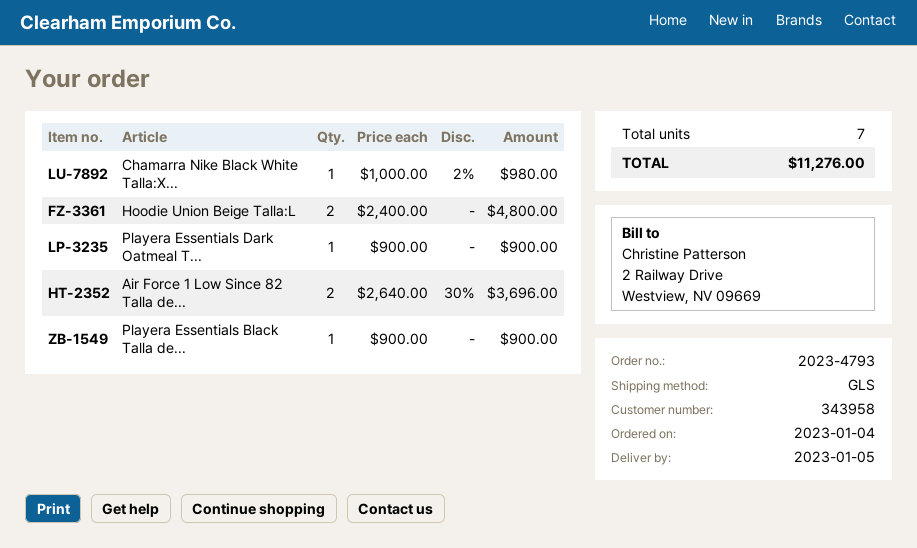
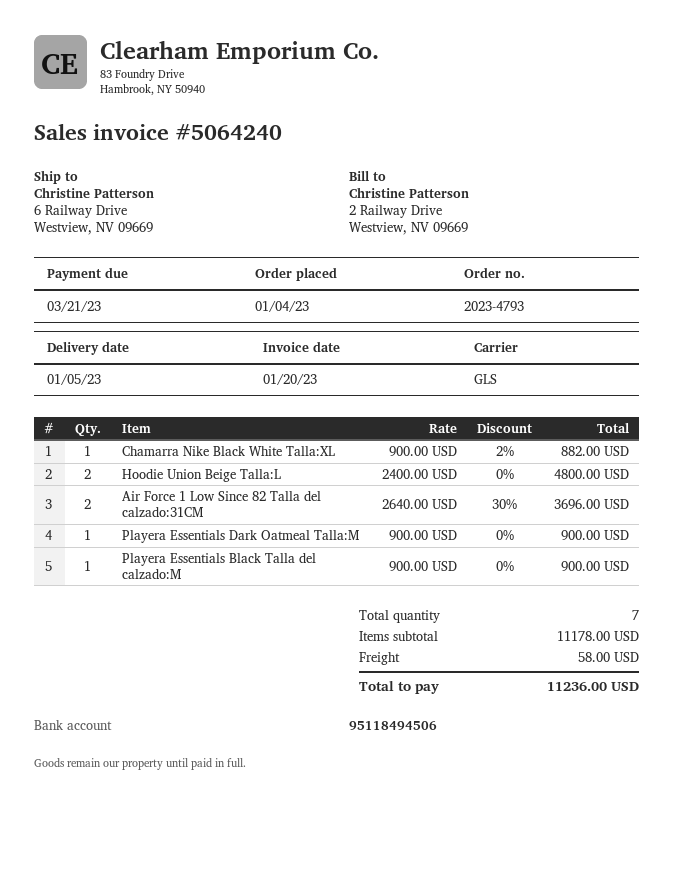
Chamarra Nike Black White Talla:X...: 1 x 1000.00 - 2% = 980.00 -> 1 x 900.00 - 2% = 882.00
shipping: none -> 58.00
total: 11276.00 -> 11236.00

